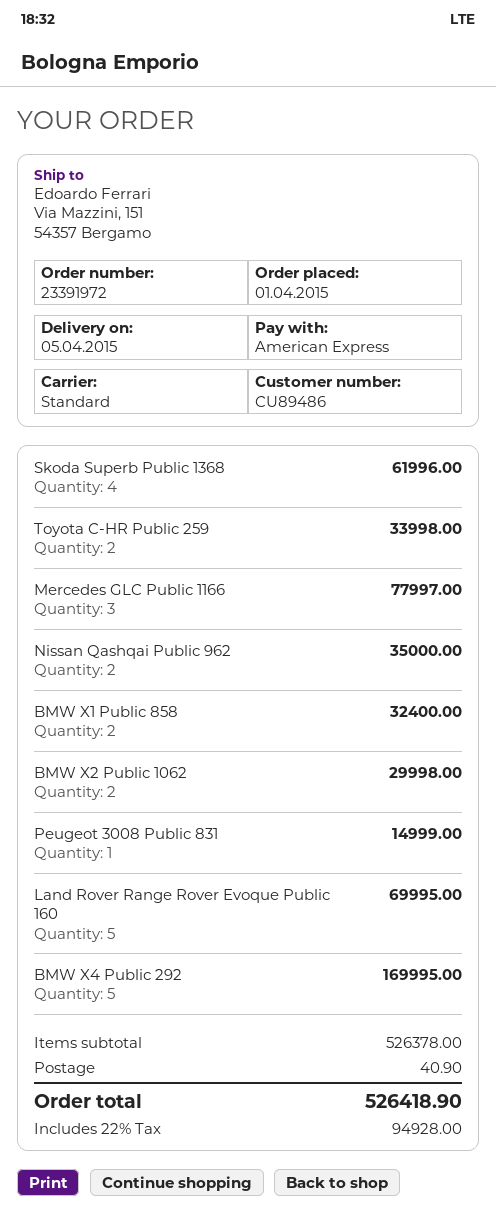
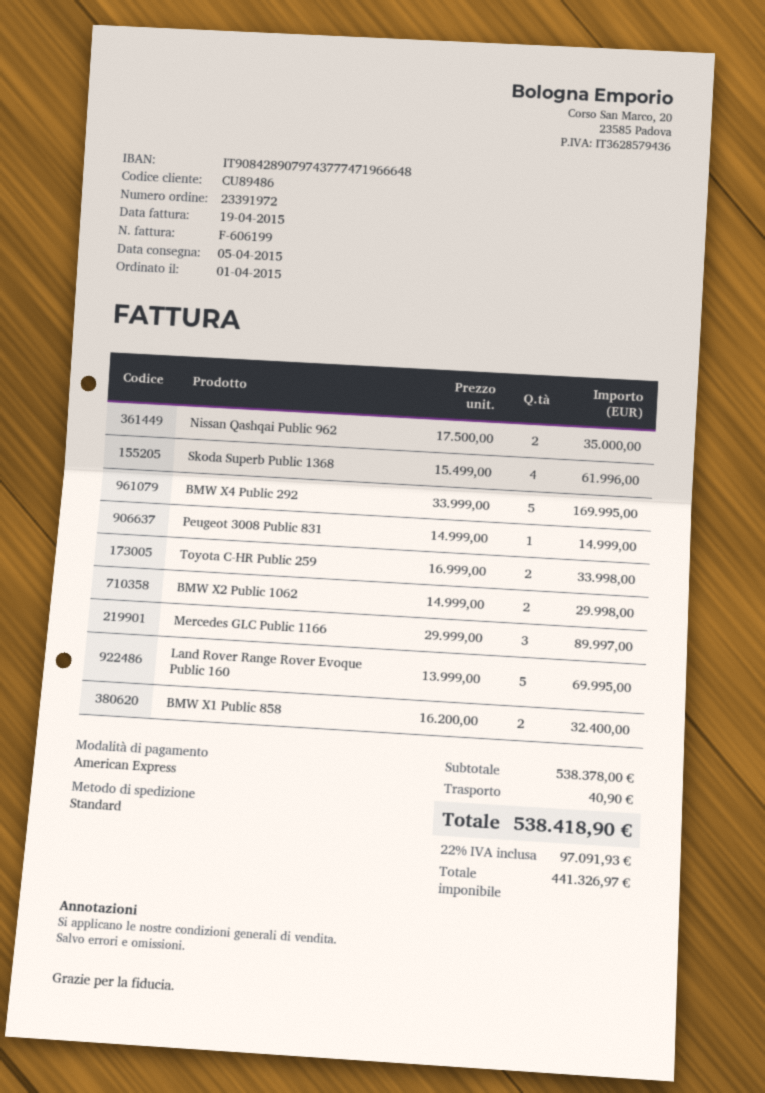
Mercedes GLC Public 1166: 3 for 77997.00 -> 3 for 89997.00
subtotal: 526378.00 -> 538378.00
tax: 22% = 94928.00 -> 22% = 97091.93
total: 526418.90 -> 538418.90

